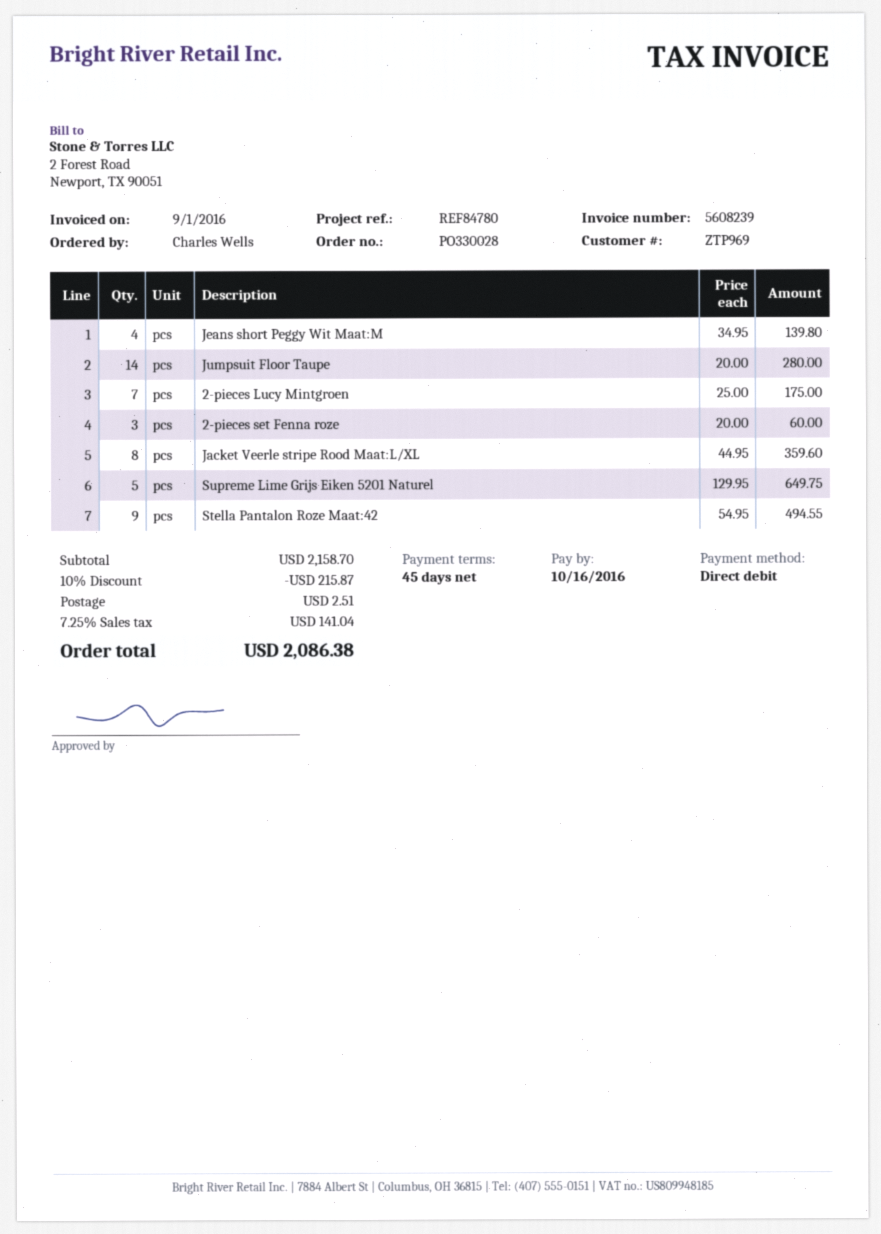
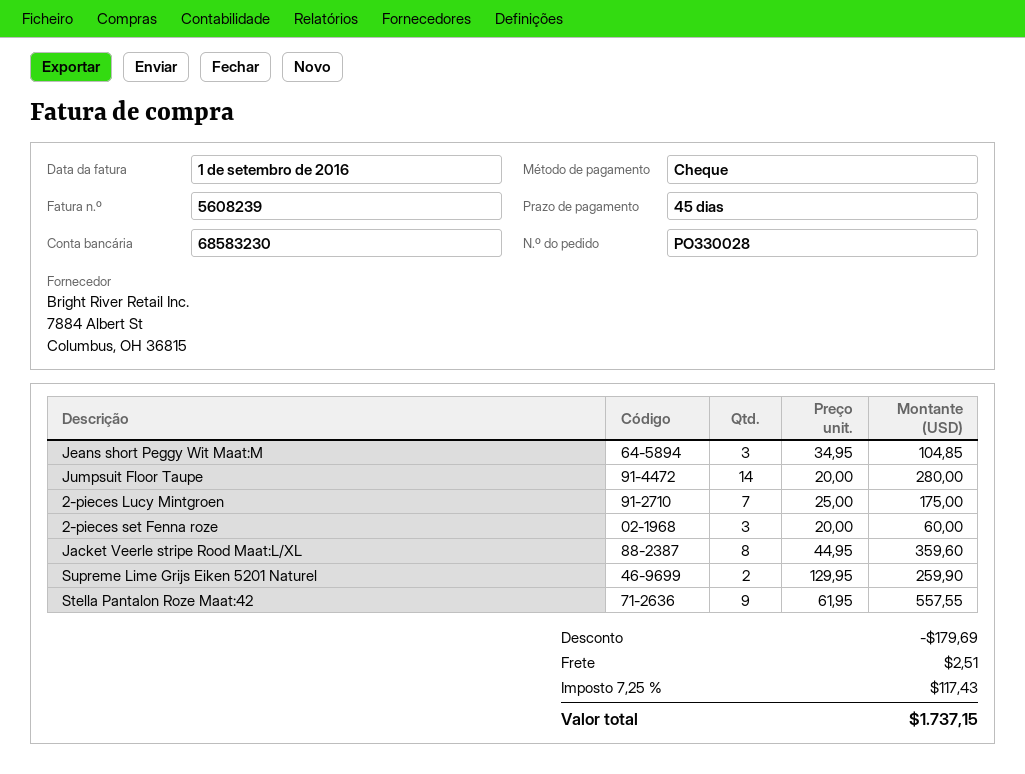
payment method: direct debit -> cheque
Jeans short Peggy Wit Maat:M: 4 x 34.95 = 139.80 -> 3 x 34.95 = 104.85
Supreme Lime Grijs Eiken 5201 Naturel: 5 x 129.95 = 649.75 -> 2 x 129.95 = 259.90
Stella Pantalon Roze Maat:42: 9 x 54.95 = 494.55 -> 9 x 61.95 = 557.55
discount: 215.87 -> 179.69
tax: 7.25% = 141.04 -> 7.25% = 117.43
total: 2086.38 -> 1737.15

